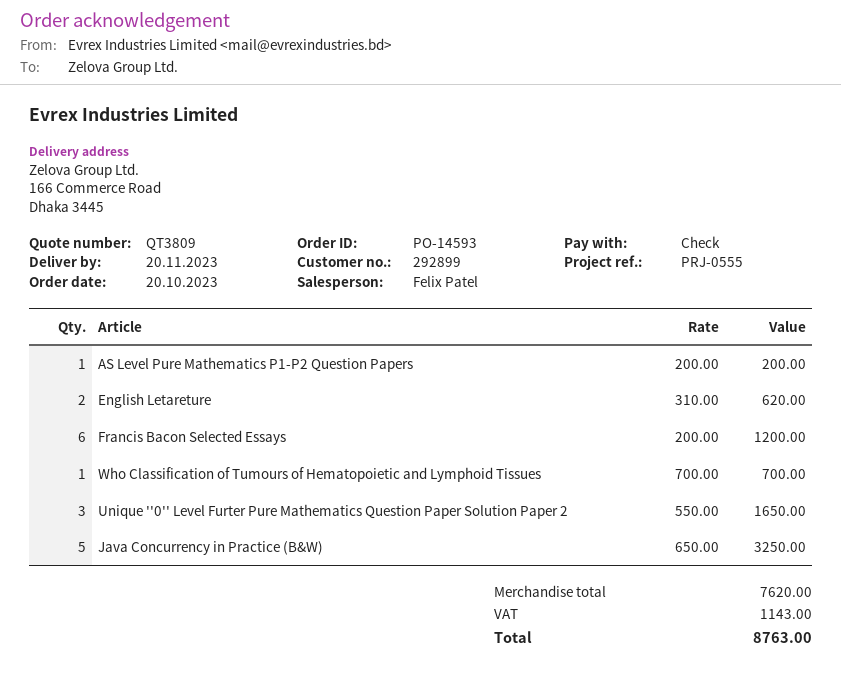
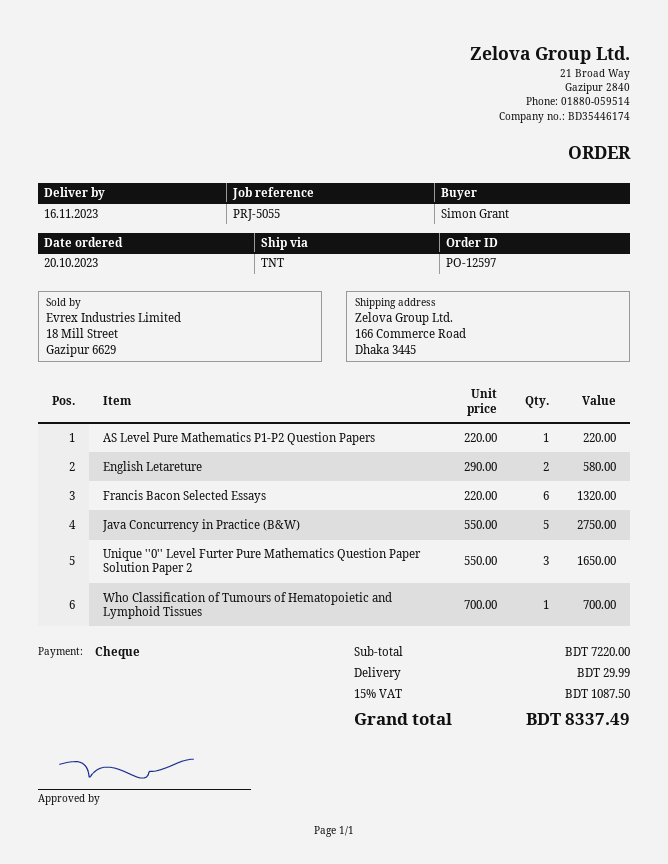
order number: PO-14593 -> PO-12597
delivery date: 2023-11-20 -> 2023-11-16
reference: PRJ-0555 -> PRJ-5055
AS Level Pure Mathematics P1-P2 Question Papers: 1 x 200.00 = 200.00 -> 1 x 220.00 = 220.00
English Letareture: 2 x 310.00 = 620.00 -> 2 x 290.00 = 580.00
Francis Bacon Selected Essays: 6 x 200.00 = 1200.00 -> 6 x 220.00 = 1320.00
Java Concurrency in Practice (B&W): 5 x 650.00 = 3250.00 -> 5 x 550.00 = 2750.00
subtotal: 7620.00 -> 7220.00
shipping: none -> 29.99
tax: 1143.00 -> 1087.50
total: 8763.00 -> 8337.49

